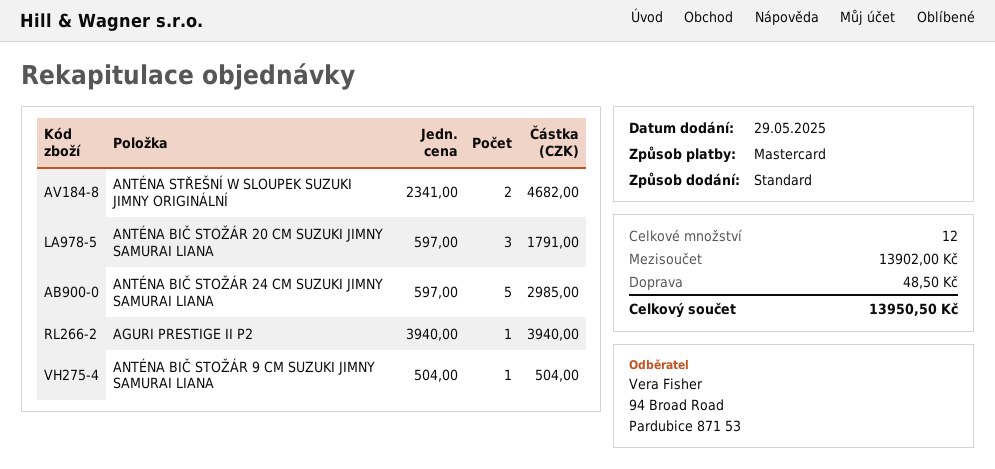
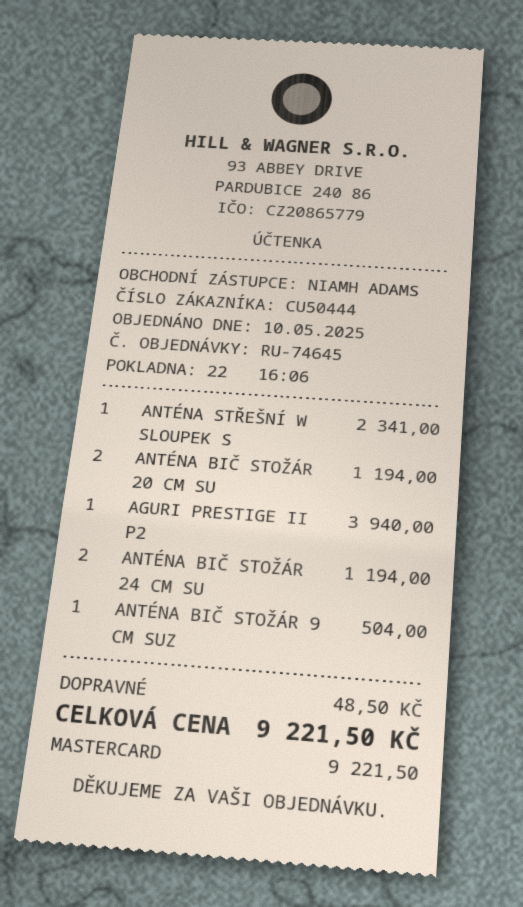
ANTÉNA STŘEŠNÍ W SLOUPEK SUZUKI JIMNY ORIGINÁLNÍ: 2 for 4682.00 -> 1 for 2341.00
ANTÉNA BIČ STOŽÁR 20 CM SUZUKI JIMNY SAMURAI LIANA: 3 for 1791.00 -> 2 for 1194.00
ANTÉNA BIČ STOŽÁR 24 CM SUZUKI JIMNY SAMURAI LIANA: 5 for 2985.00 -> 2 for 1194.00
total: 13950.50 -> 9221.50

